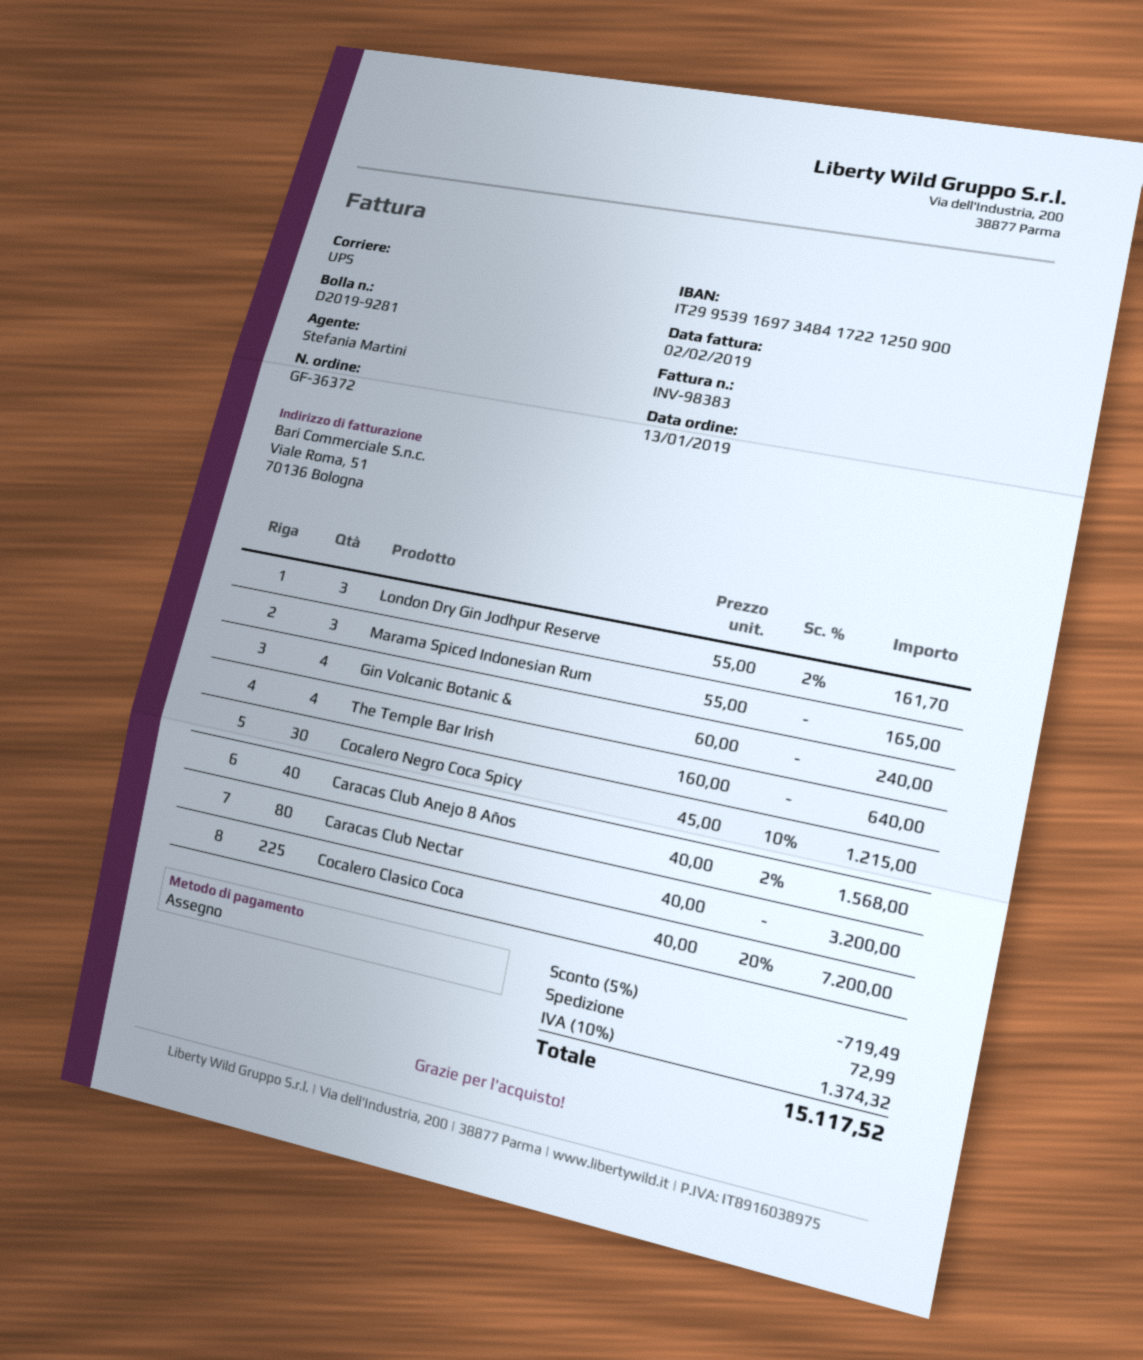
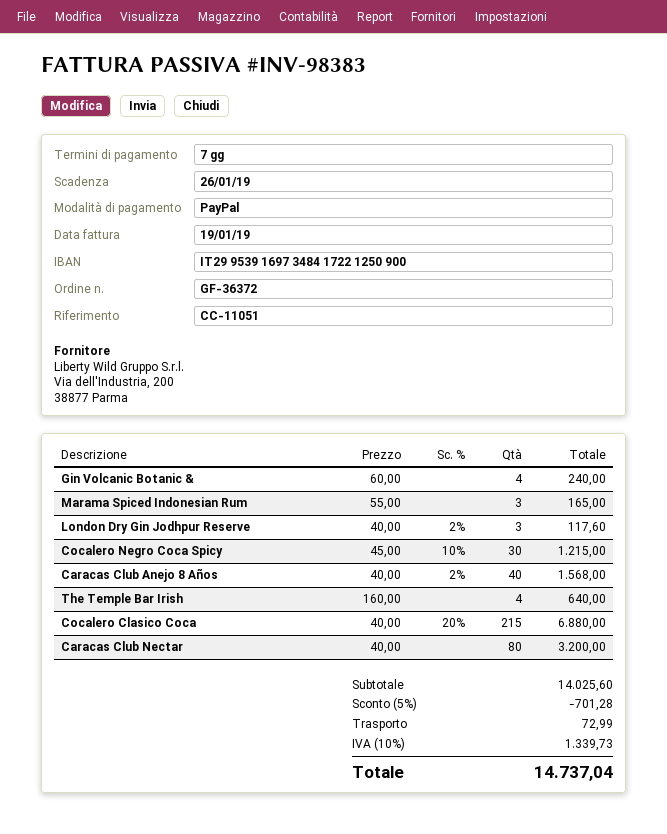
invoice date: 2019-02-02 -> 2019-01-19
payment method: cheque -> PayPal
London Dry Gin Jodhpur Reserve: 3 x 55.00 - 2% = 161.70 -> 3 x 40.00 - 2% = 117.60
Cocalero Clasico Coca: 225 x 40.00 - 20% = 7200.00 -> 215 x 40.00 - 20% = 6880.00
discount: 5% = 719.49 -> 5% = 701.28
tax: 10% = 1374.32 -> 10% = 1339.73
total: 15117.52 -> 14737.04

